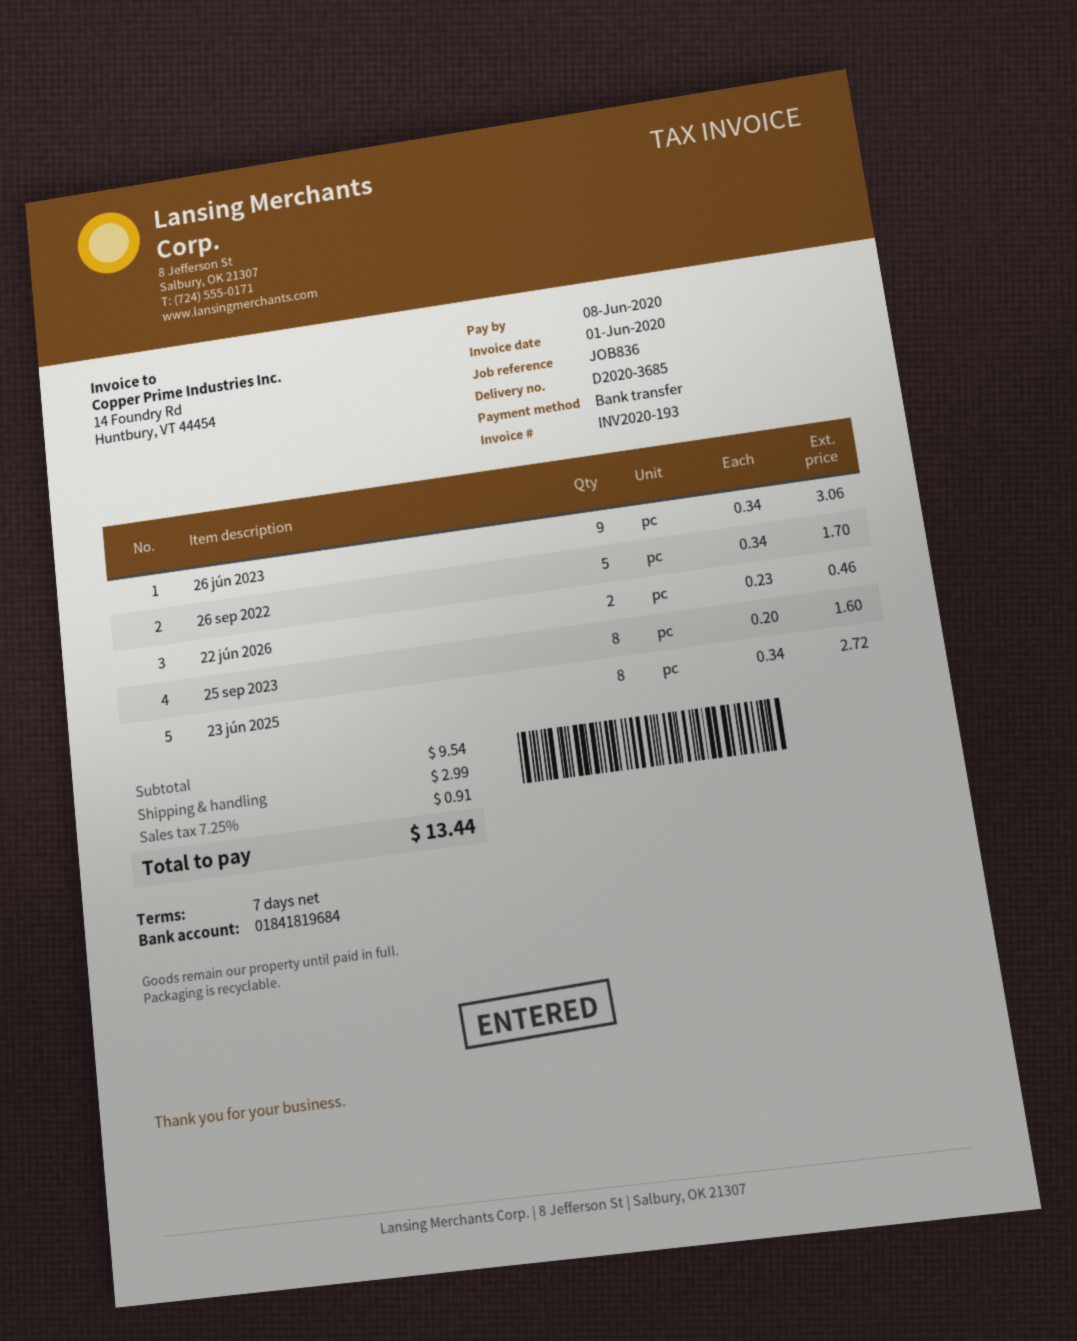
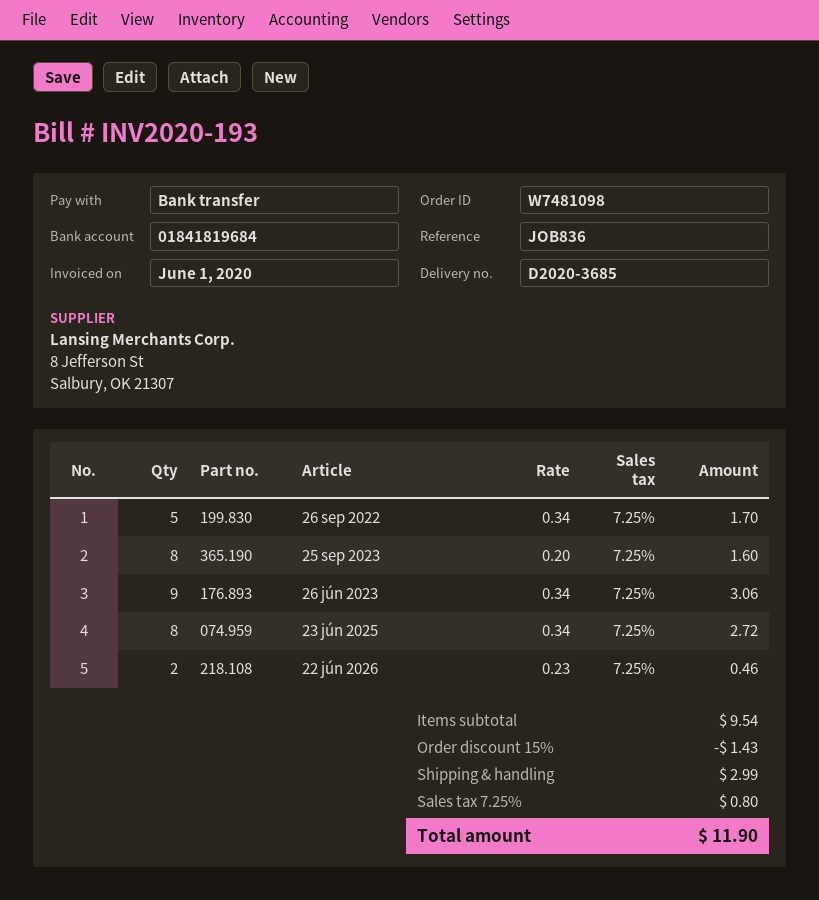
discount: none -> 15% = 1.43
tax: 7.25% = 0.91 -> 7.25% = 0.80
total: 13.44 -> 11.90

